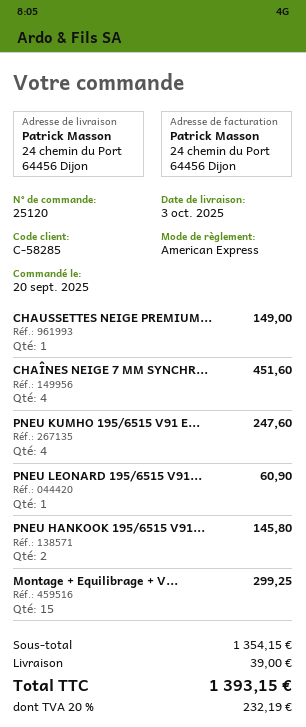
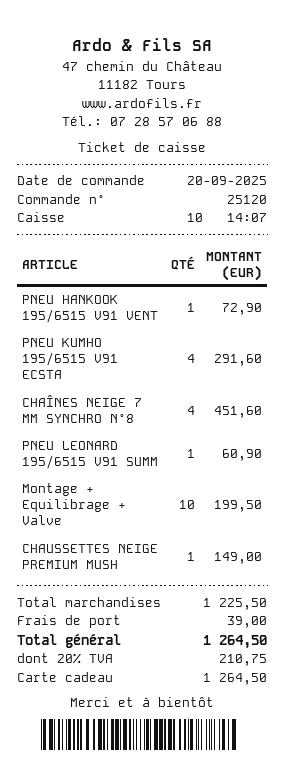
payment method: American Express -> gift card
PNEU KUMHO 195/6515 V91 E...: 4 for 247.60 -> 4 for 291.60
PNEU HANKOOK 195/6515 V91...: 2 for 145.80 -> 1 for 72.90
Montage + Equilibrage + V...: 15 for 299.25 -> 10 for 199.50
subtotal: 1354.15 -> 1225.50
tax: 20% = 232.19 -> 20% = 210.75
total: 1393.15 -> 1264.50

